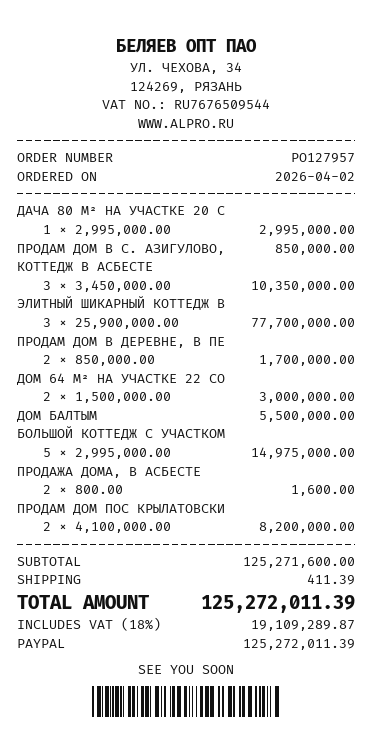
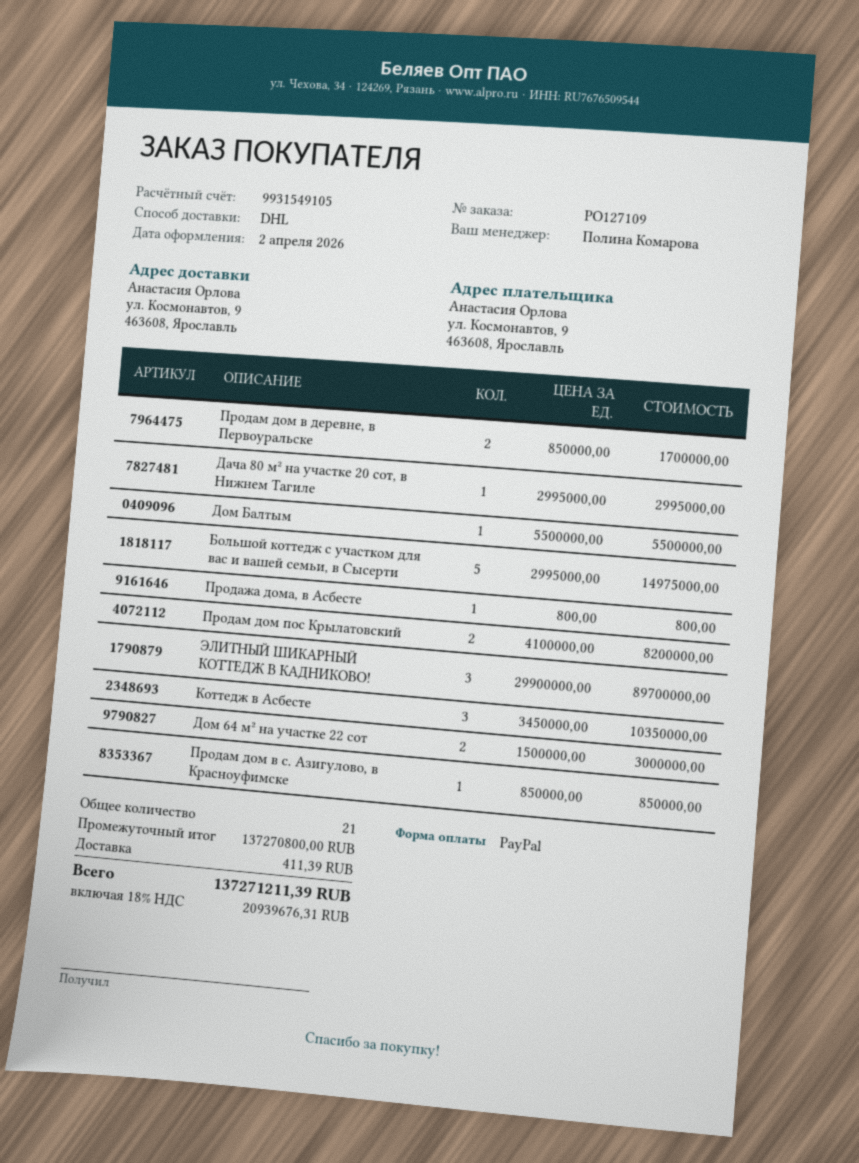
order number: PO127957 -> PO127109
ЭЛИТНЫЙ ШИКАРНЫЙ КОТТЕДЖ В: 3 x 25900000.00 = 77700000.00 -> 3 x 29900000.00 = 89700000.00
ПРОДАЖА ДОМА, В АСБЕСТЕ: 2 x 800.00 = 1600.00 -> 1 x 800.00 = 800.00
subtotal: 125271600.00 -> 137270800.00
tax: 18% = 19109289.87 -> 18% = 20939676.31
total: 125272011.39 -> 137271211.39

